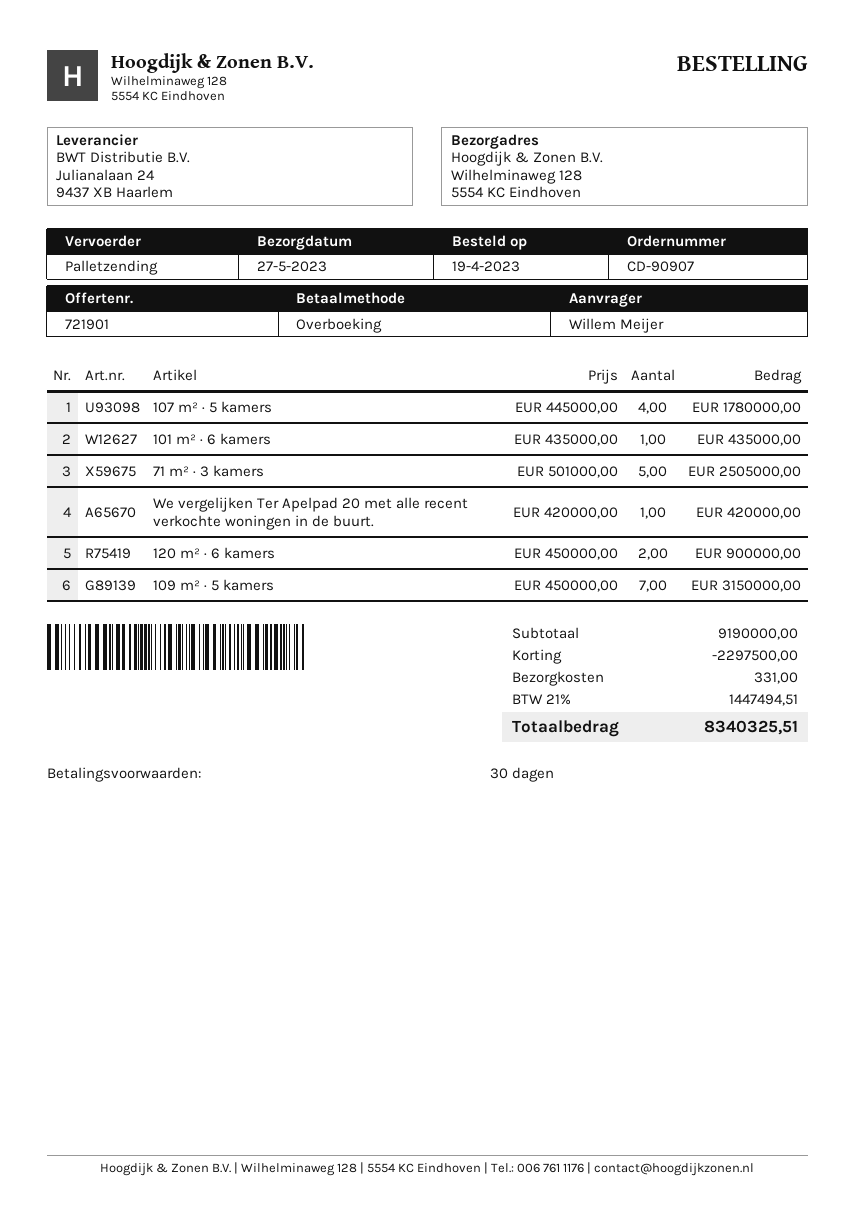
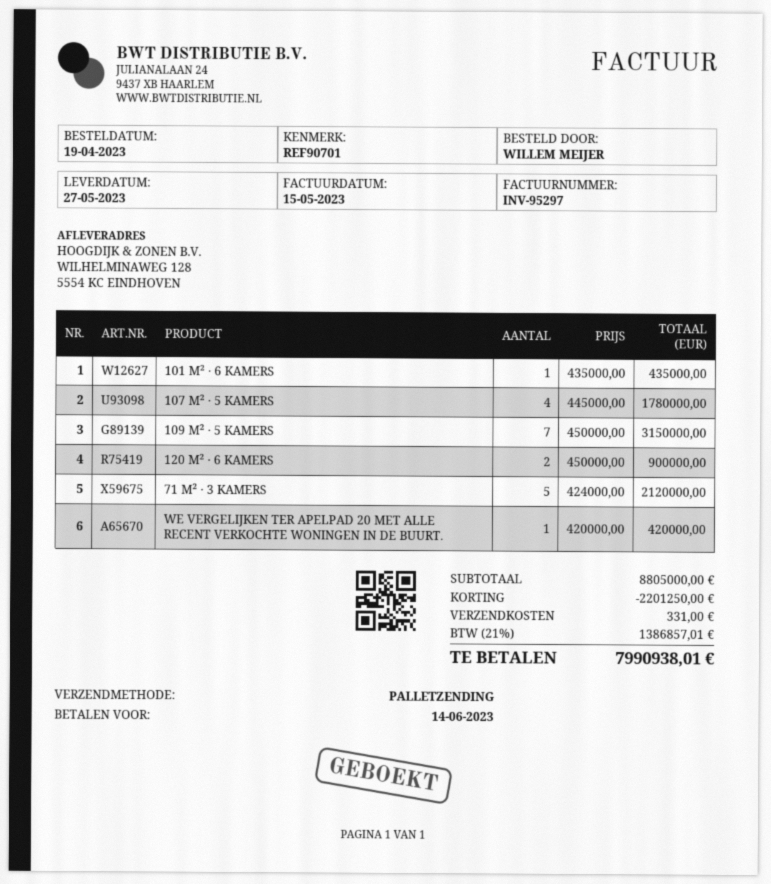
71 m² · 3 kamers: 5 x 501000.00 = 2505000.00 -> 5 x 424000.00 = 2120000.00
subtotal: 9190000.00 -> 8805000.00
discount: 2297500.00 -> 2201250.00
tax: 21% = 1447494.51 -> 21% = 1386857.01
total: 8340325.51 -> 7990938.01

